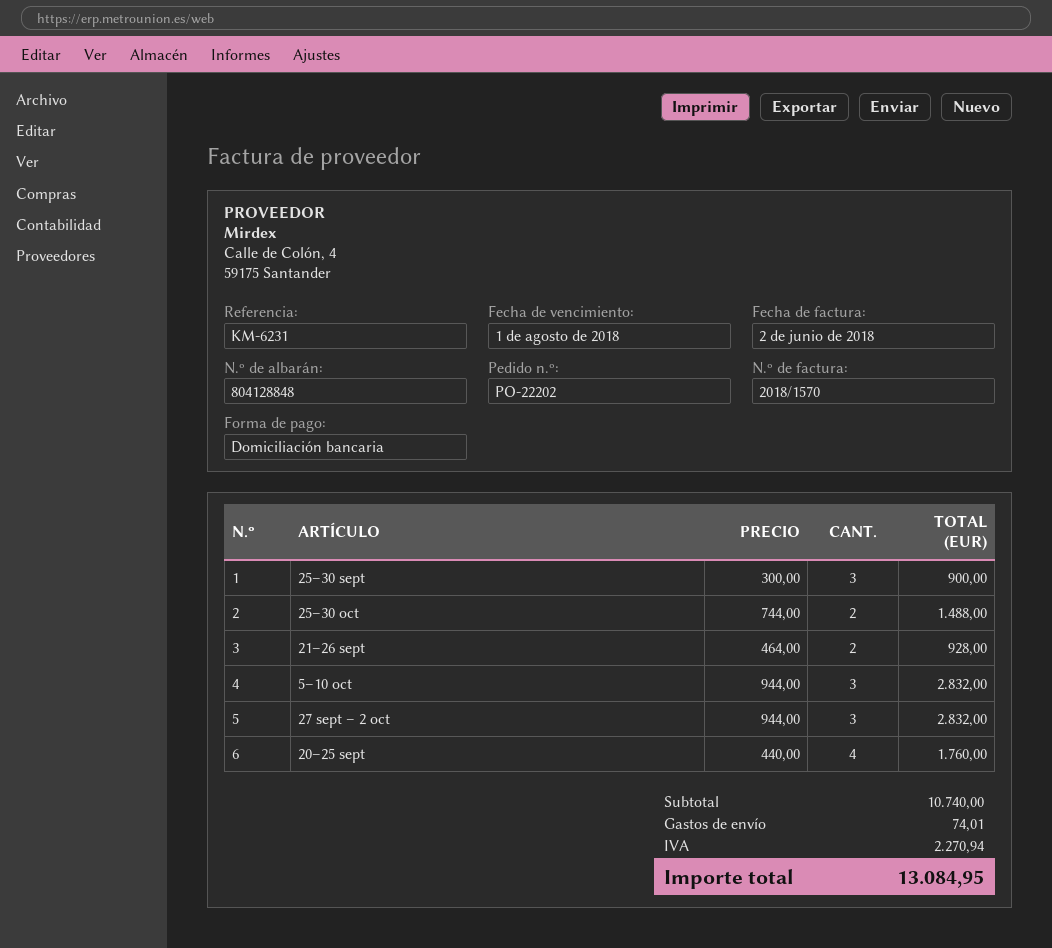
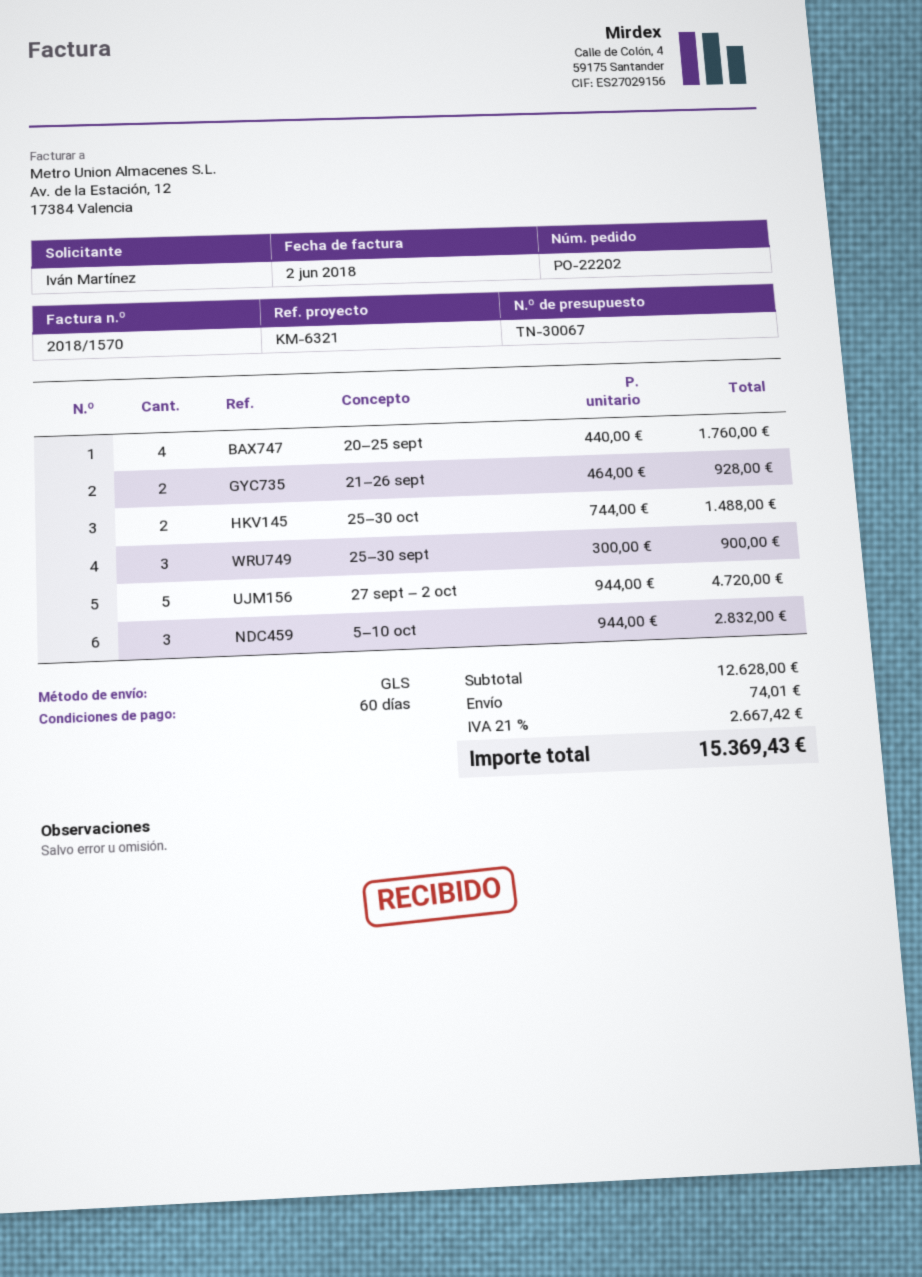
reference: KM-6231 -> KM-6321
27 sept – 2 oct: 3 x 944.00 = 2832.00 -> 5 x 944.00 = 4720.00
subtotal: 10740.00 -> 12628.00
tax: 2270.94 -> 2667.42
total: 13084.95 -> 15369.43

